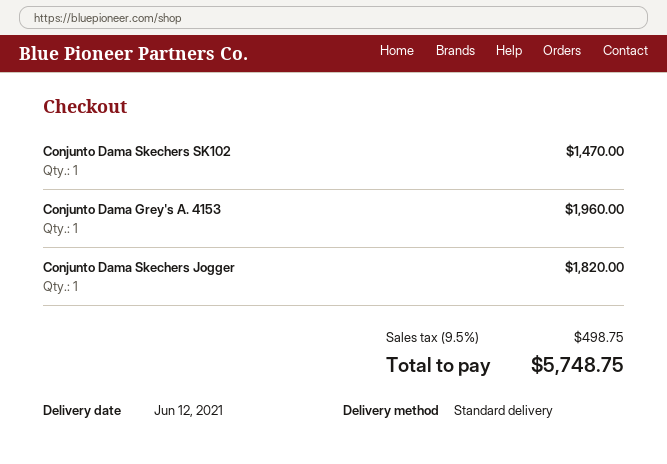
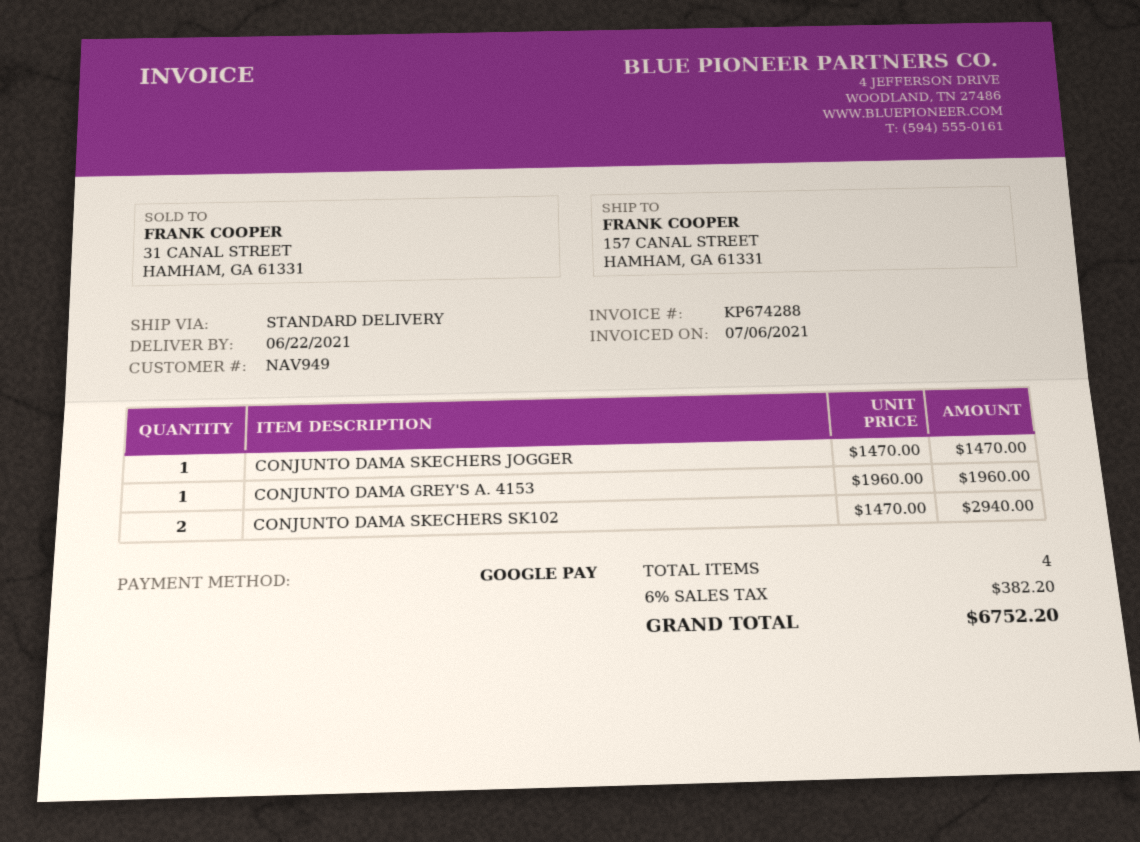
delivery date: 2021-06-12 -> 2021-06-22
Conjunto Dama Skechers SK102: 1 for 1470.00 -> 2 for 2940.00
Conjunto Dama Skechers Jogger: 1 for 1820.00 -> 1 for 1470.00
tax: 9.5% = 498.75 -> 6% = 382.20
total: 5748.75 -> 6752.20

